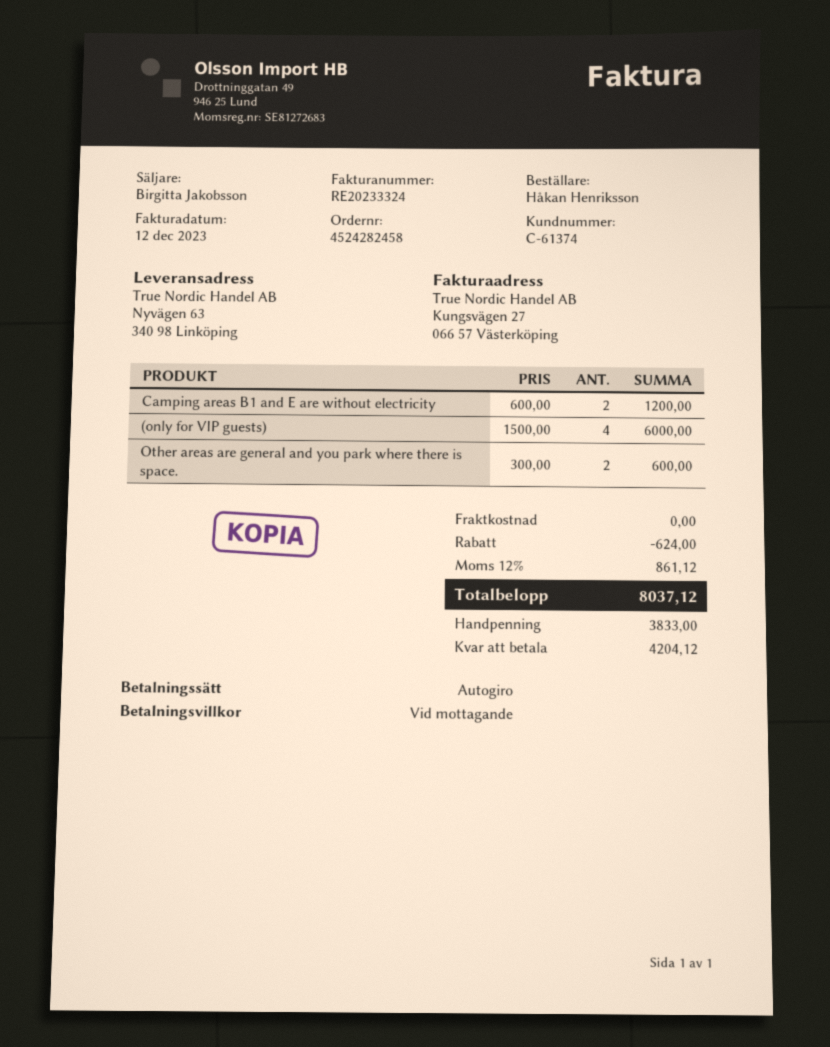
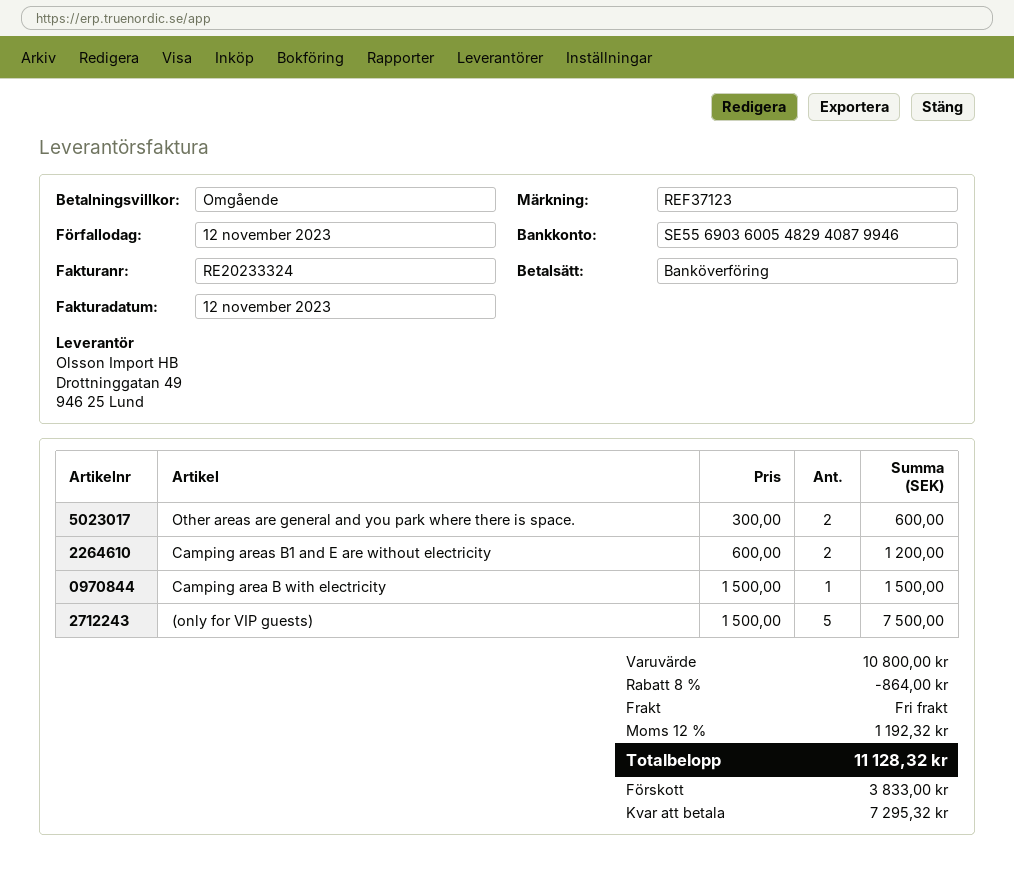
invoice date: 2023-12-12 -> 2023-11-12
payment method: direct debit -> bank transfer
(only for VIP guests): 4 x 1500.00 = 6000.00 -> 5 x 1500.00 = 7500.00
Camping area B with electricity: none -> 1 x 1500.00 = 1500.00
discount: 624.00 -> 864.00
tax: 12% = 861.12 -> 12% = 1192.32
total: 8037.12 -> 11128.32
balance: 4204.12 -> 7295.32

